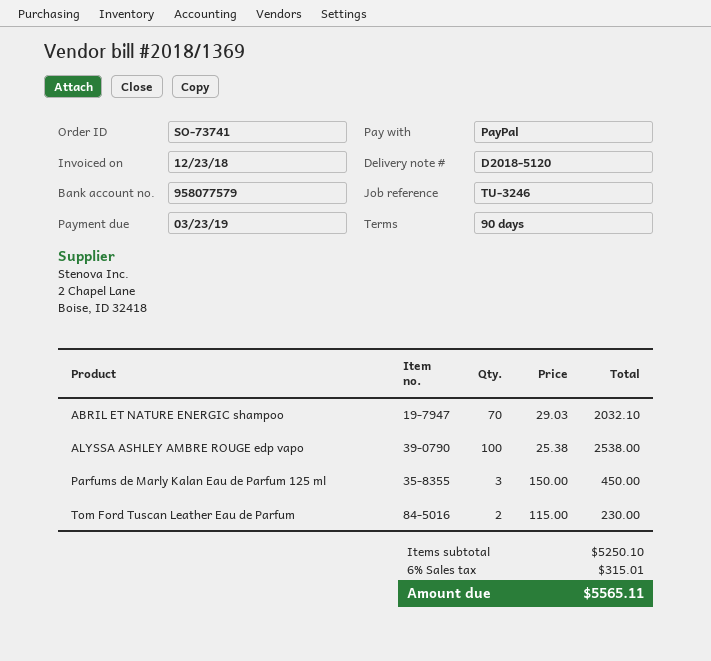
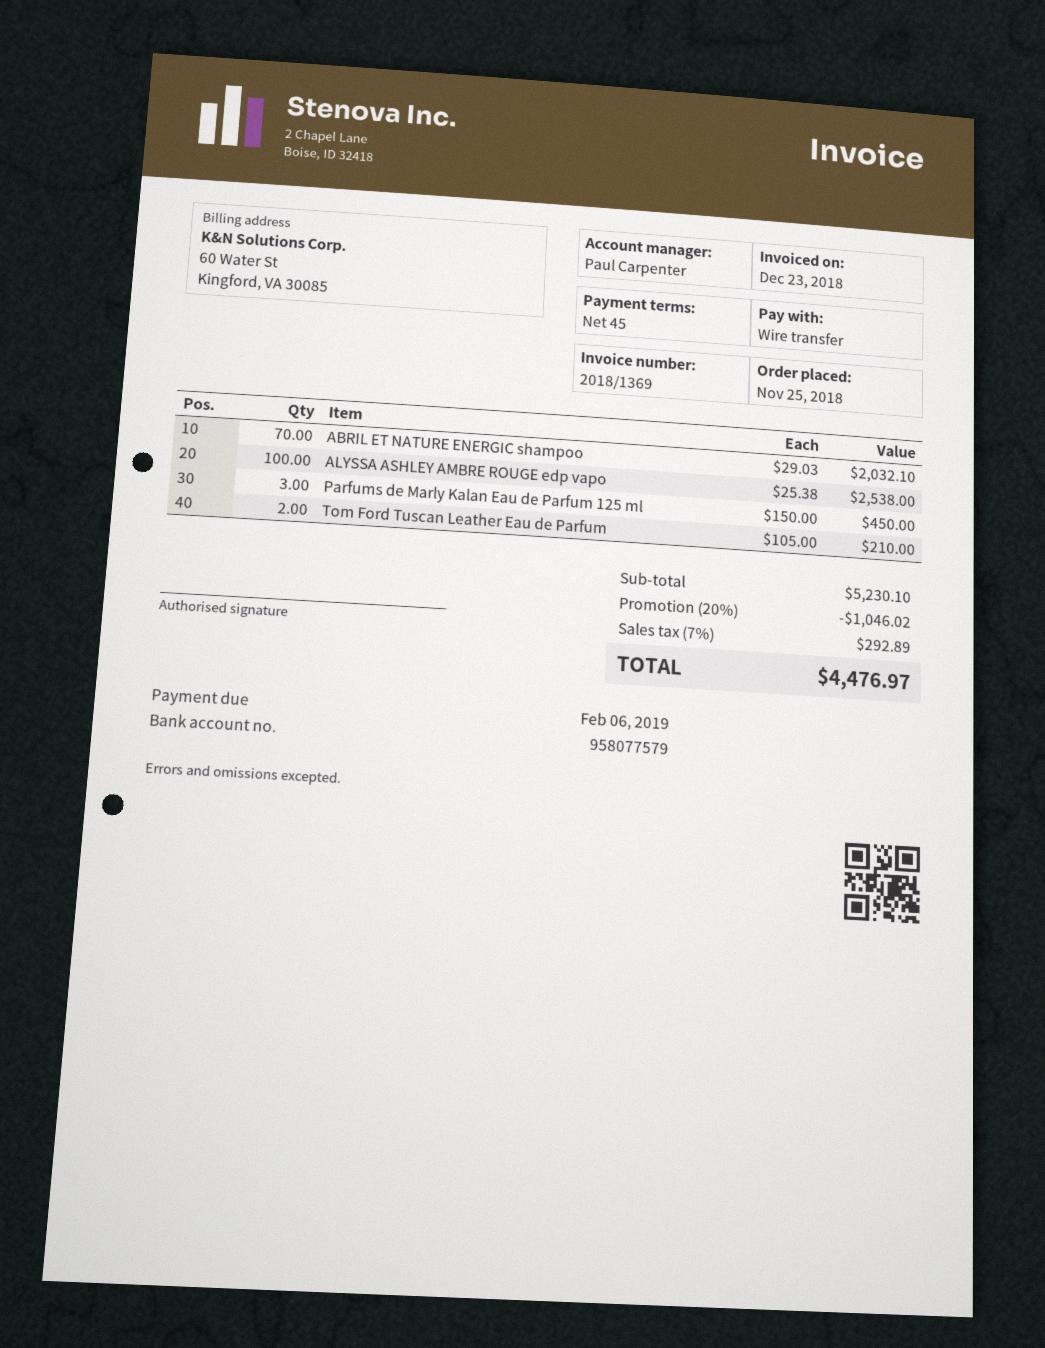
payment terms: 90 days -> 45 days
due date: 2019-03-23 -> 2019-02-06
payment method: PayPal -> bank transfer
Tom Ford Tuscan Leather Eau de Parfum: 2 x 115.00 = 230.00 -> 2 x 105.00 = 210.00
subtotal: 5250.10 -> 5230.10
discount: none -> 20% = 1046.02
tax: 6% = 315.01 -> 7% = 292.89
total: 5565.11 -> 4476.97

